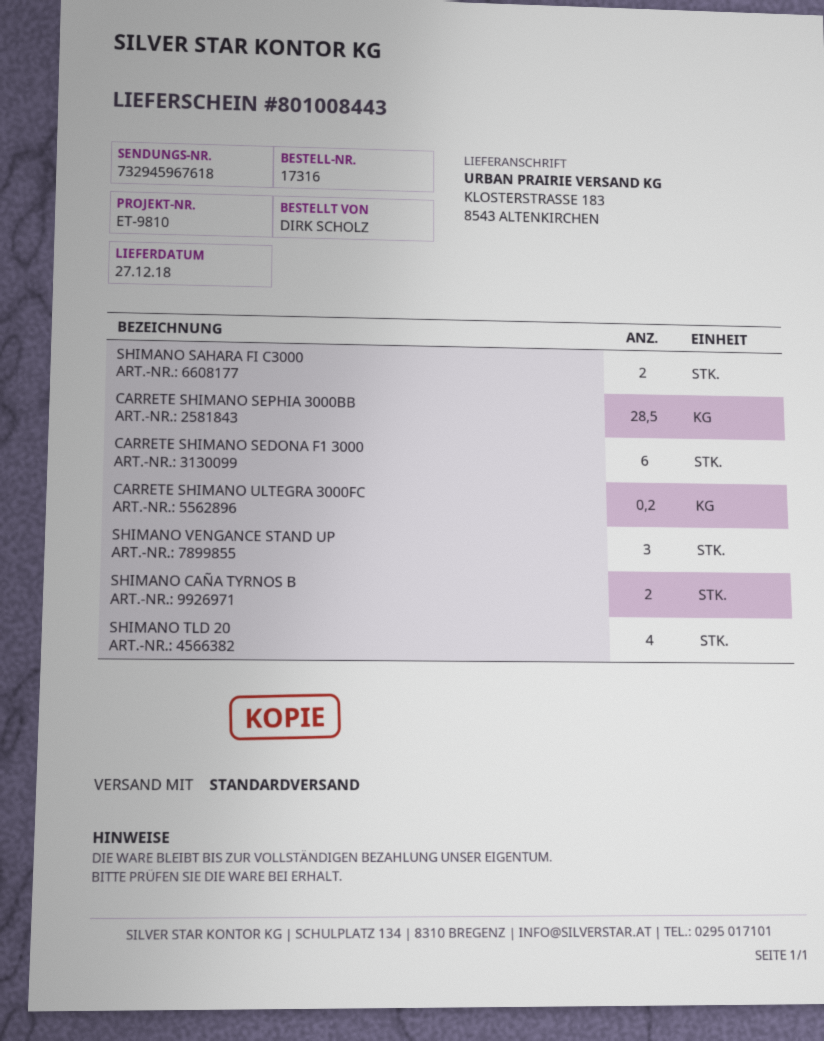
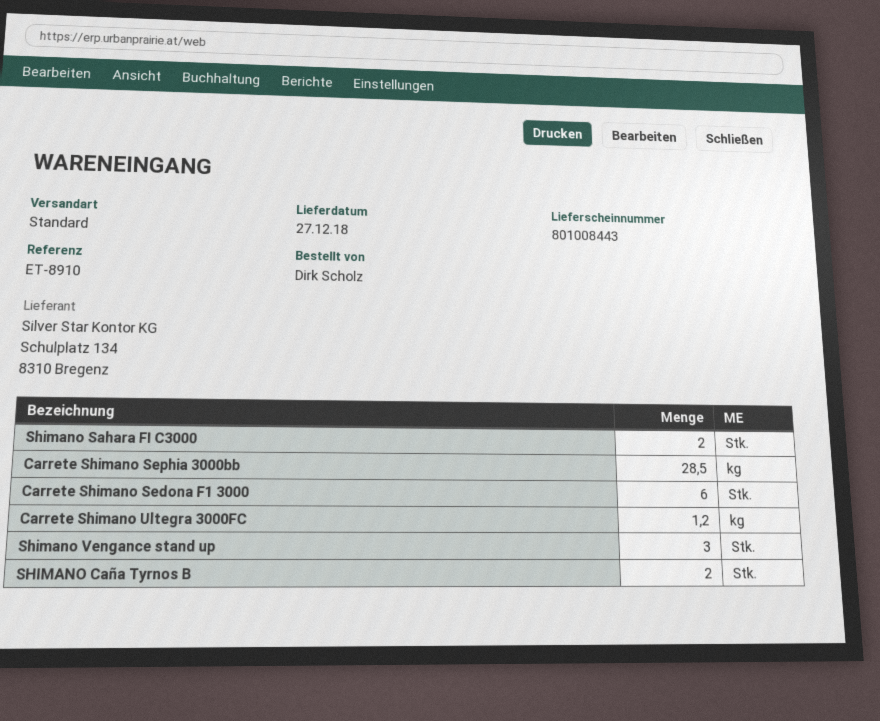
reference: ET-9810 -> ET-8910
CARRETE SHIMANO ULTEGRA 3000FC: 0.2 -> 1.2
SHIMANO TLD 20: 4 -> none

